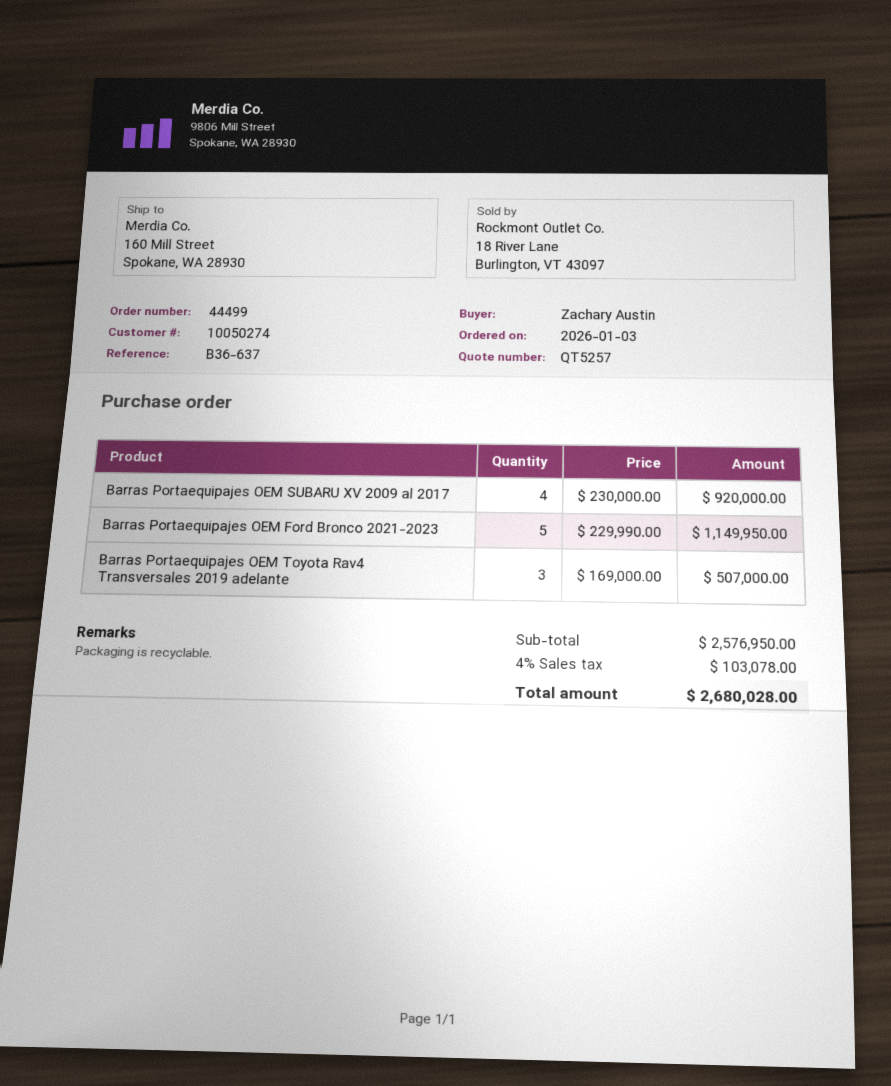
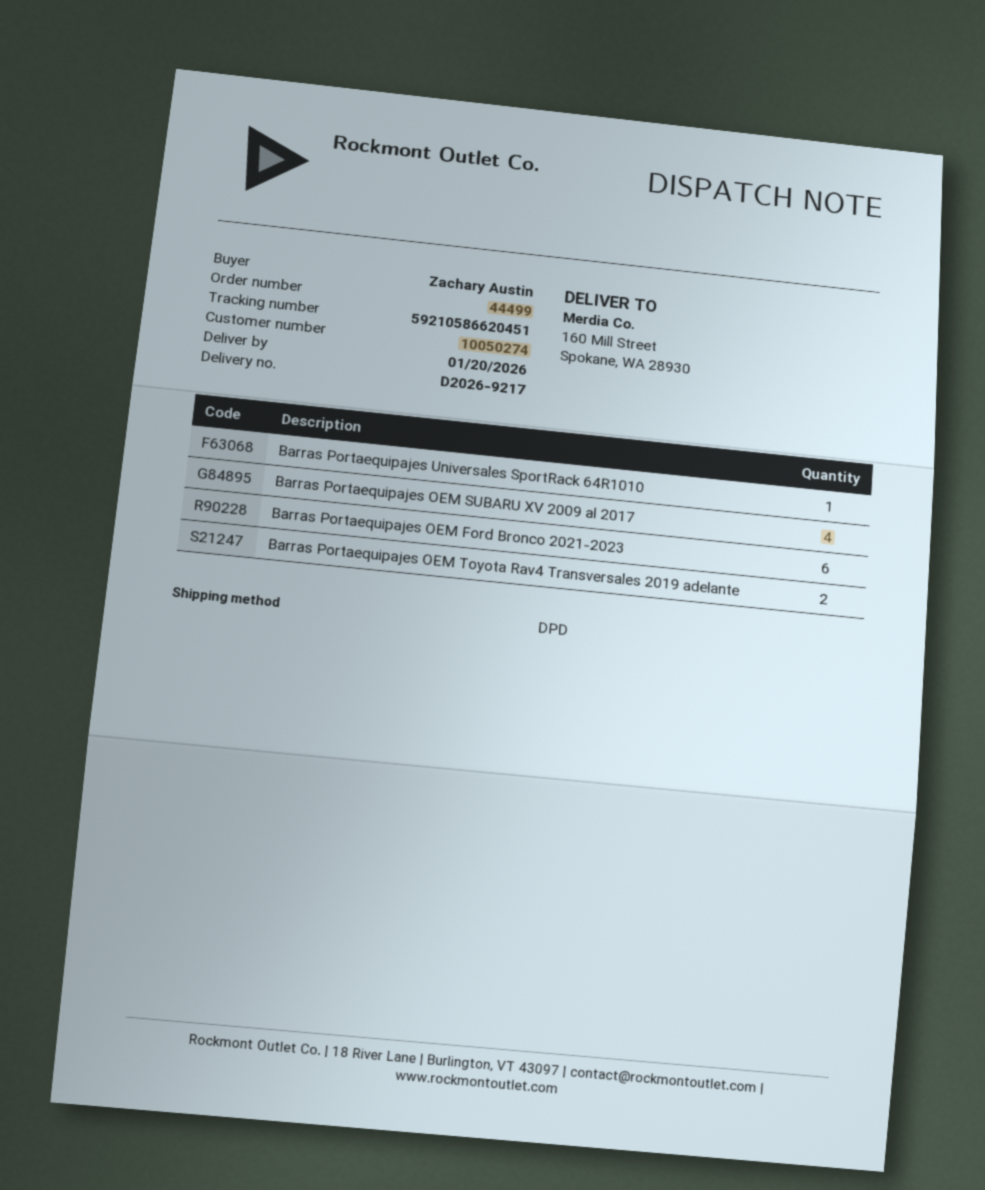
Barras Portaequipajes OEM Ford Bronco 2021-2023: 5 -> 6
Barras Portaequipajes OEM Toyota Rav4 Transversales 2019 adelante: 3 -> 2
Barras Portaequipajes Universales SportRack 64R1010: none -> 1

